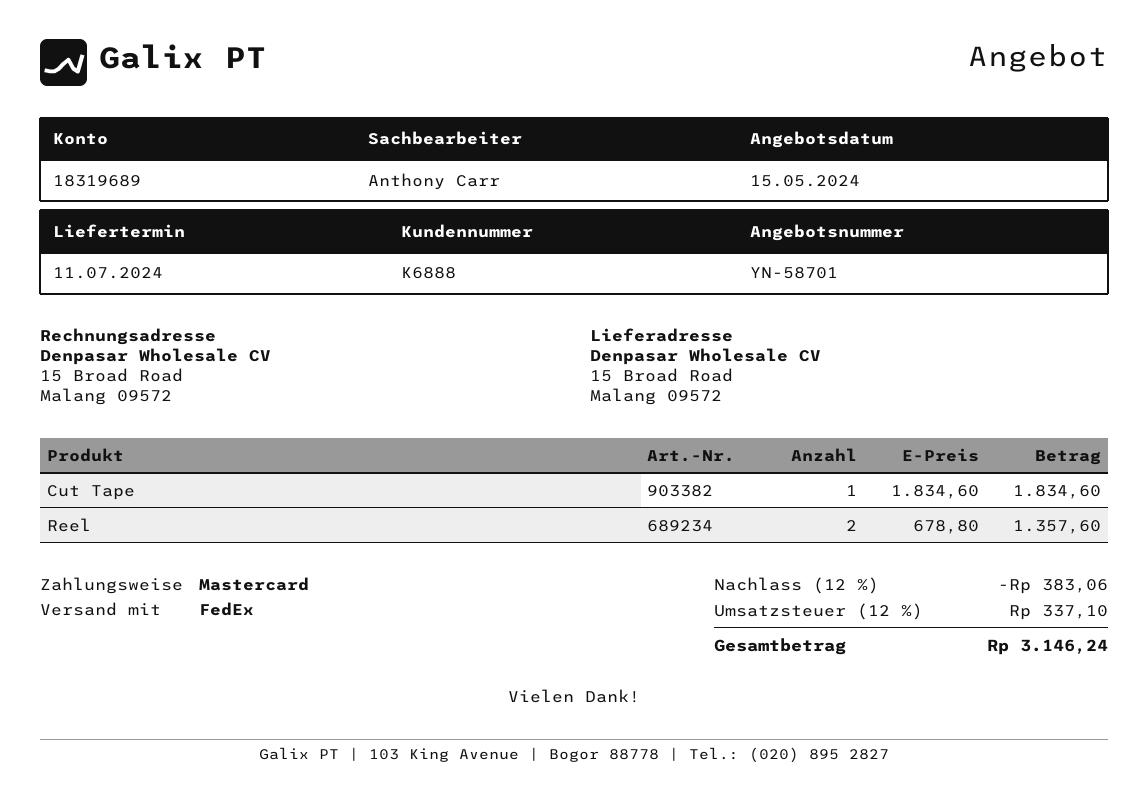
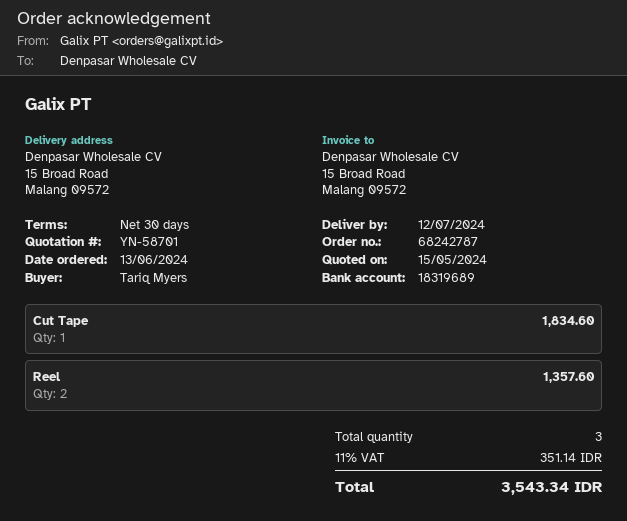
delivery date: 2024-07-11 -> 2024-07-12
discount: 12% = 383.06 -> none
tax: 12% = 337.10 -> 11% = 351.14
total: 3146.24 -> 3543.34

